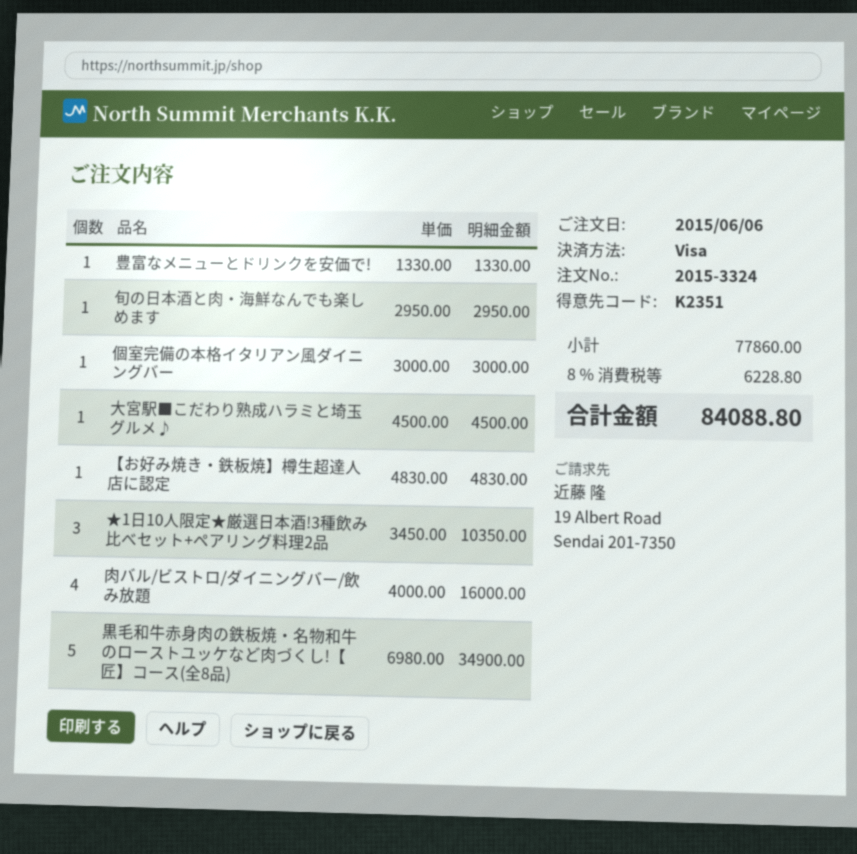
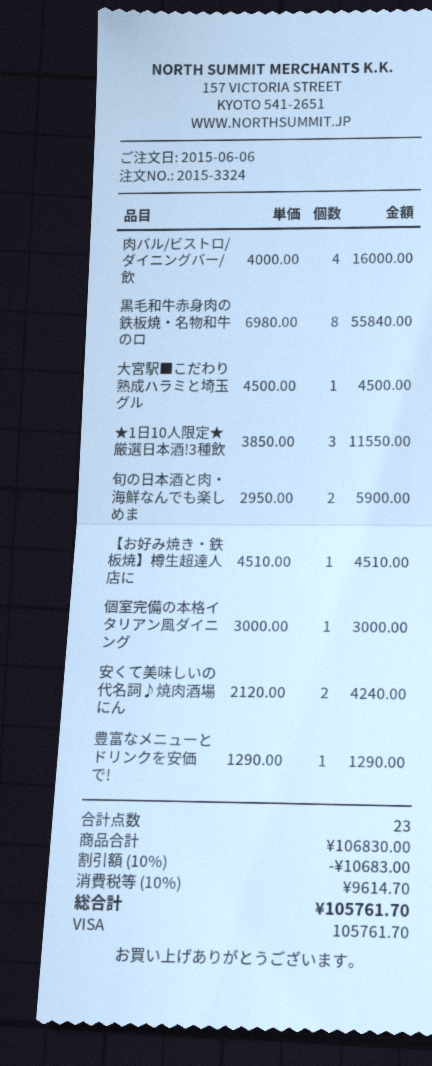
豊富なメニューとドリンクを安価で!: 1 x 1330.00 = 1330.00 -> 1 x 1290.00 = 1290.00
旬の日本酒と肉・海鮮なんでも楽しめます: 1 x 2950.00 = 2950.00 -> 2 x 2950.00 = 5900.00
【お好み焼き・鉄板焼】樽生超達人店に認定: 1 x 4830.00 = 4830.00 -> 1 x 4510.00 = 4510.00
★1日10人限定★厳選日本酒!3種飲み比べセット+ペアリング料理2品: 3 x 3450.00 = 10350.00 -> 3 x 3850.00 = 11550.00
黒毛和牛赤身肉の鉄板焼・名物和牛のローストユッケなど肉づくし!【匠】コース(全8品): 5 x 6980.00 = 34900.00 -> 8 x 6980.00 = 55840.00
安くて美味しいの代名詞♪焼肉酒場にん: none -> 2 x 2120.00 = 4240.00
subtotal: 77860.00 -> 106830.00
discount: none -> 10% = 10683.00
tax: 8% = 6228.80 -> 10% = 9614.70
total: 84088.80 -> 105761.70

